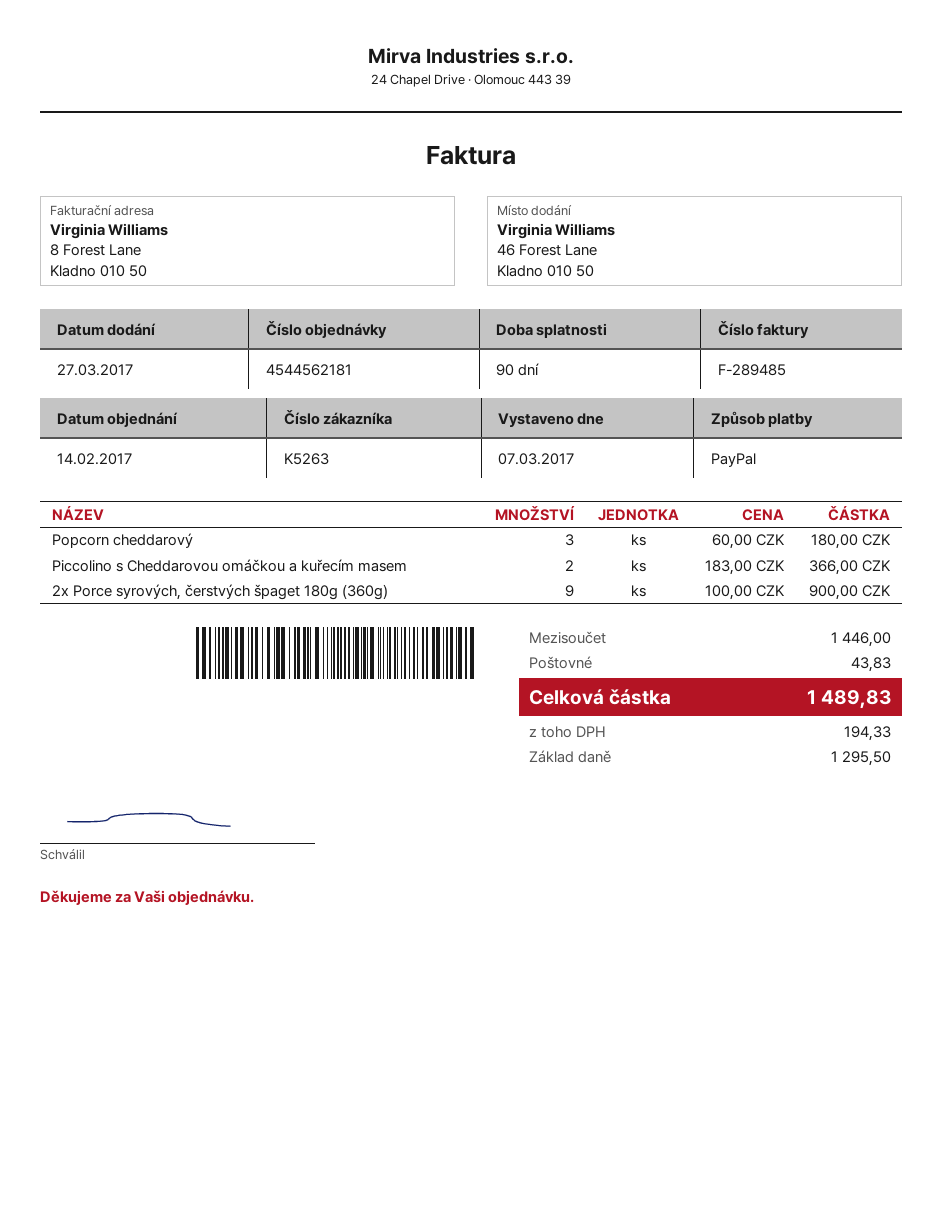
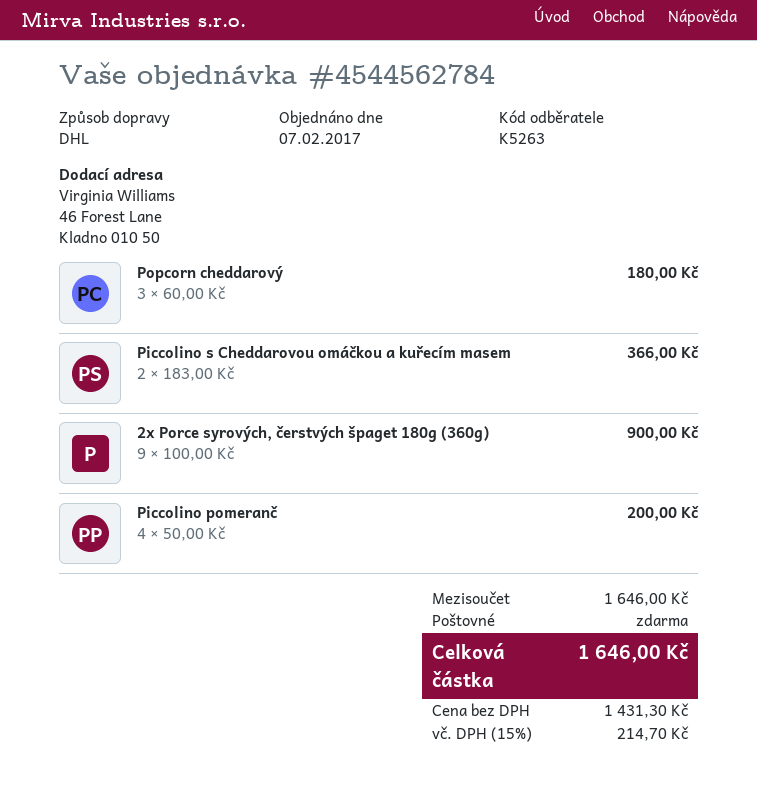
order number: 4544562181 -> 4544562784
order date: 2017-02-14 -> 2017-02-07
Piccolino pomeranč: none -> 4 x 50.00 = 200.00
subtotal: 1446.00 -> 1646.00
shipping: 43.83 -> 0.00
net: 1295.50 -> 1431.30
tax: 194.33 -> 214.70
total: 1489.83 -> 1646.00

